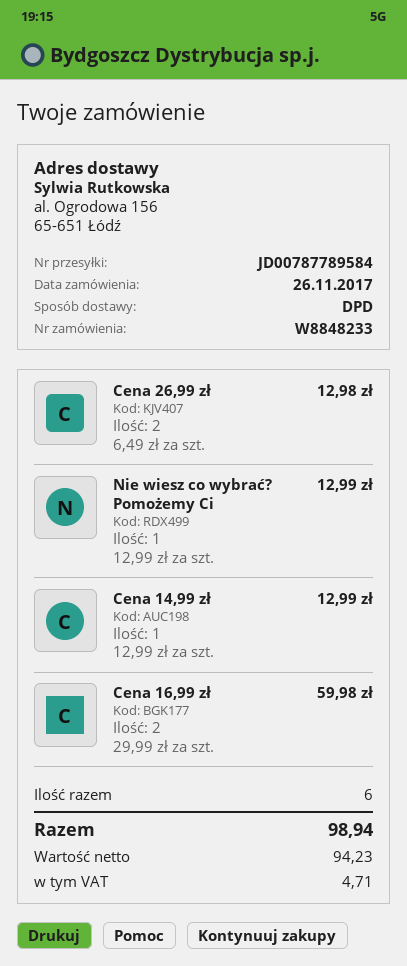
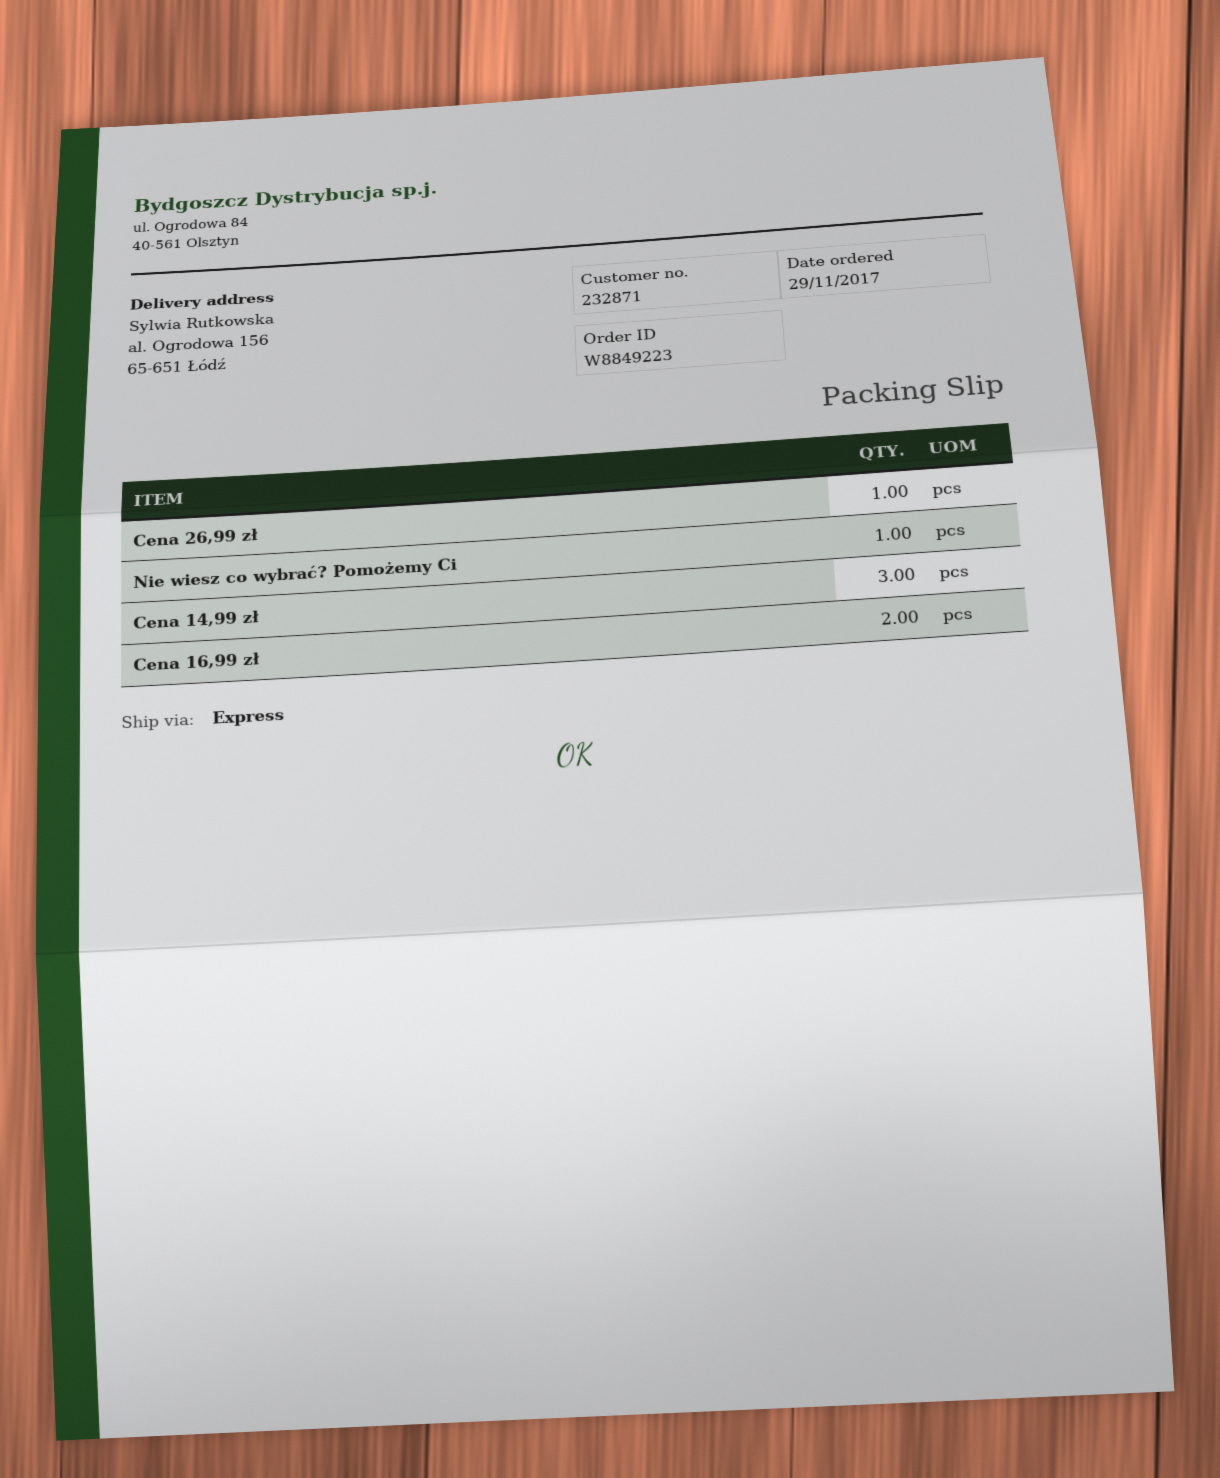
order number: W8848233 -> W8849223
order date: 2017-11-26 -> 2017-11-29
shipping method: DPD -> express
Cena 26,99 zł: 2 -> 1
Cena 14,99 zł: 1 -> 3

